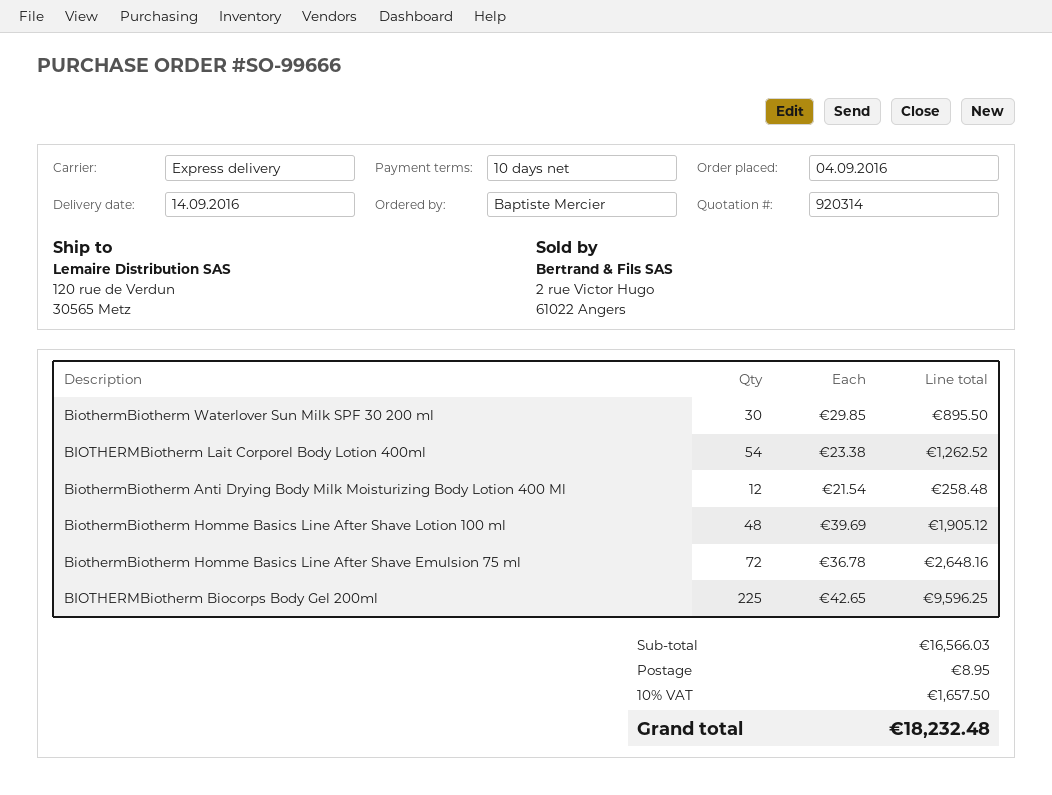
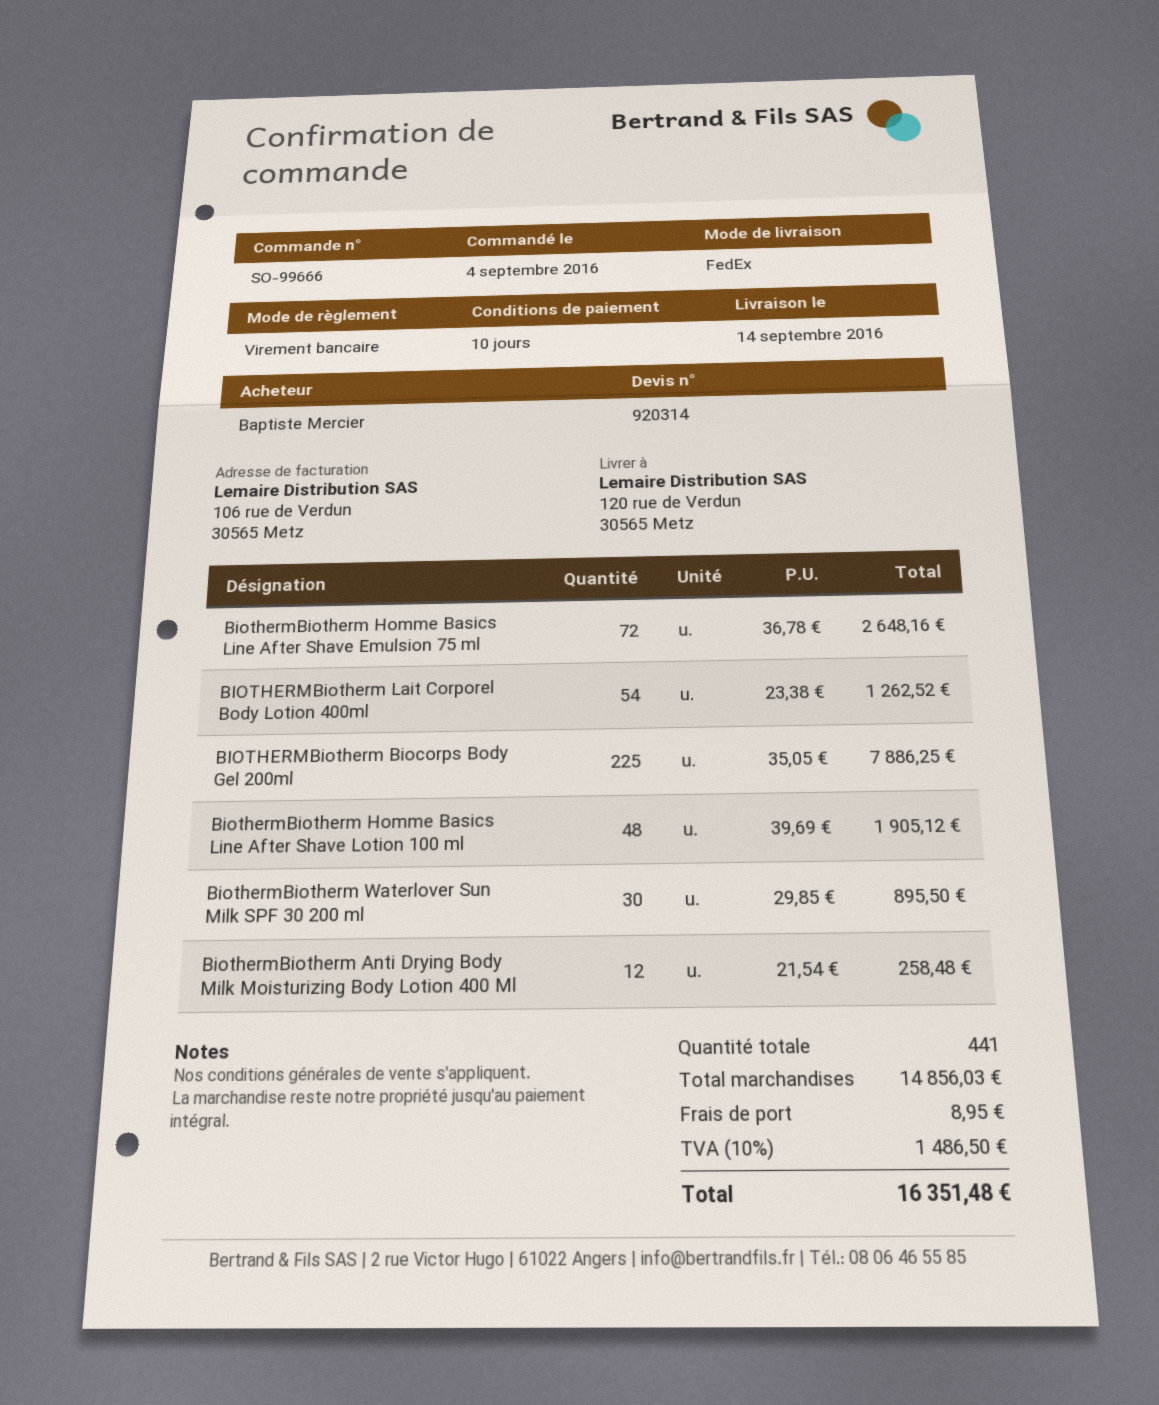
shipping method: express -> FedEx
BIOTHERMBiotherm Biocorps Body Gel 200ml: 225 x 42.65 = 9596.25 -> 225 x 35.05 = 7886.25
subtotal: 16566.03 -> 14856.03
tax: 10% = 1657.50 -> 10% = 1486.50
total: 18232.48 -> 16351.48

